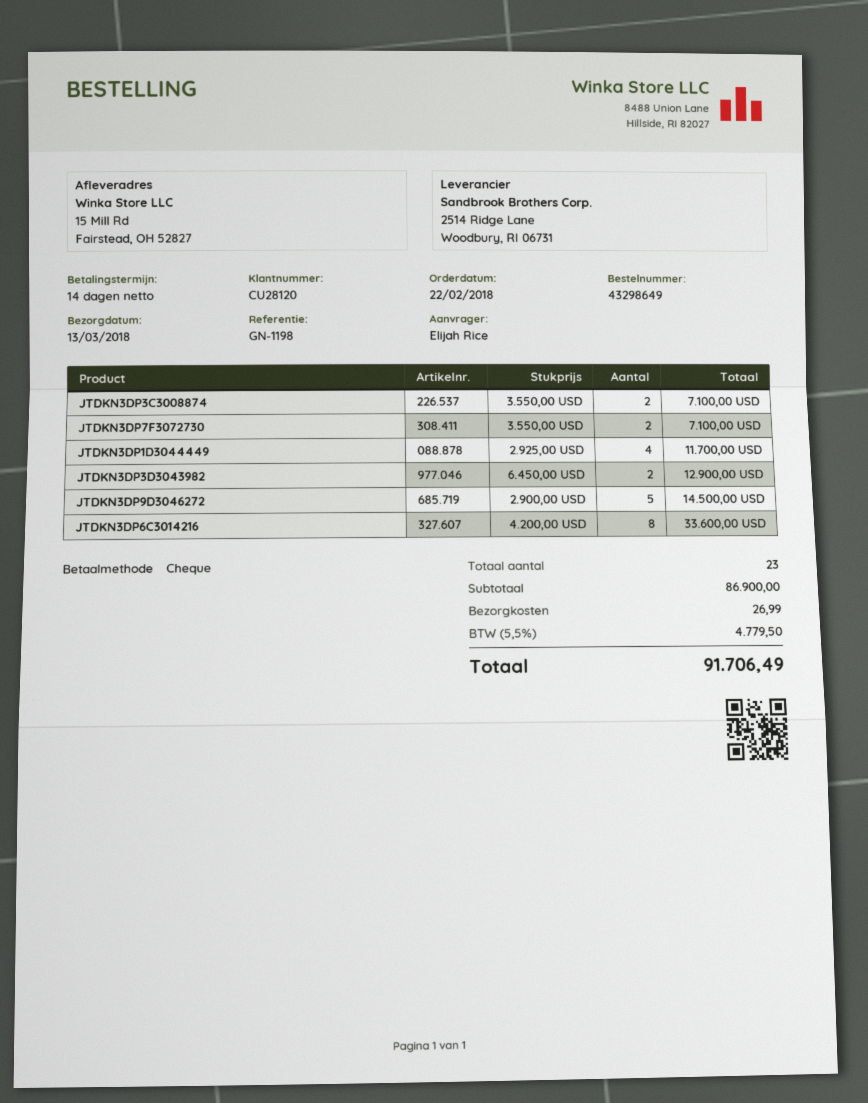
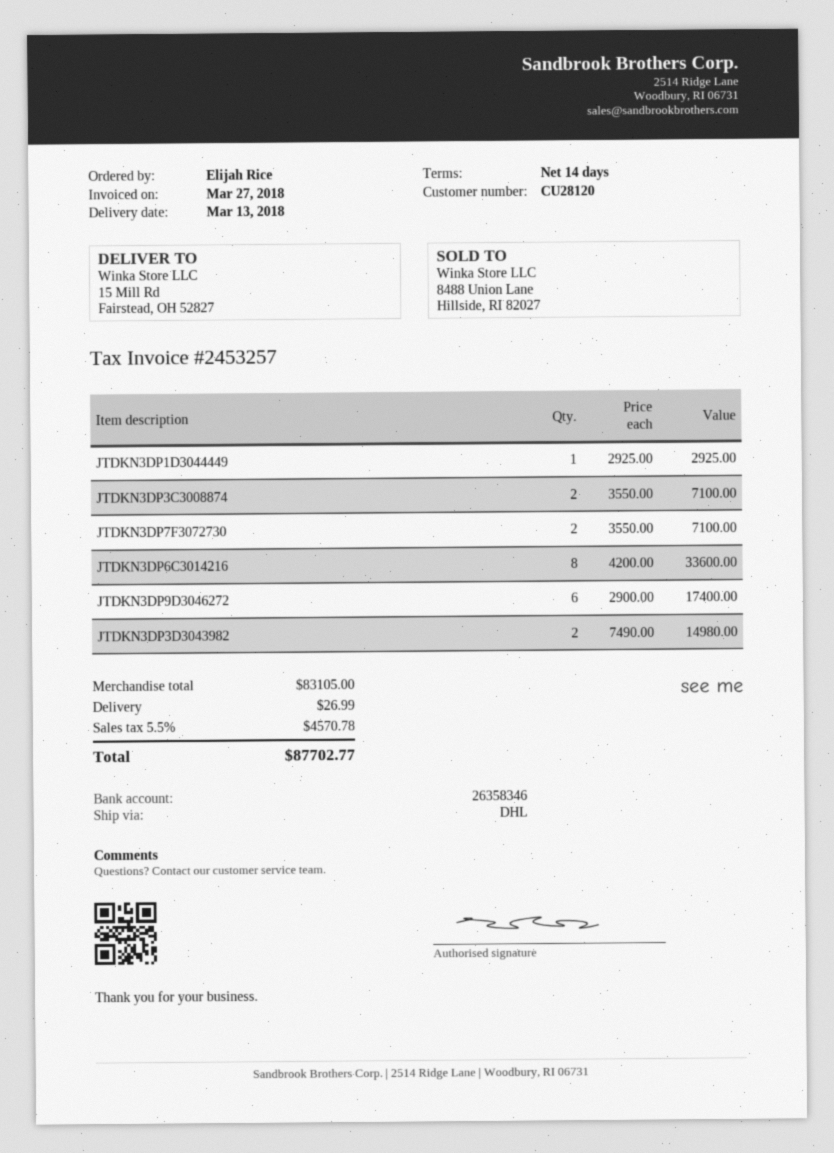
JTDKN3DP1D3044449: 4 x 2925.00 = 11700.00 -> 1 x 2925.00 = 2925.00
JTDKN3DP3D3043982: 2 x 6450.00 = 12900.00 -> 2 x 7490.00 = 14980.00
JTDKN3DP9D3046272: 5 x 2900.00 = 14500.00 -> 6 x 2900.00 = 17400.00
subtotal: 86900.00 -> 83105.00
tax: 5.5% = 4779.50 -> 5.5% = 4570.78
total: 91706.49 -> 87702.77

